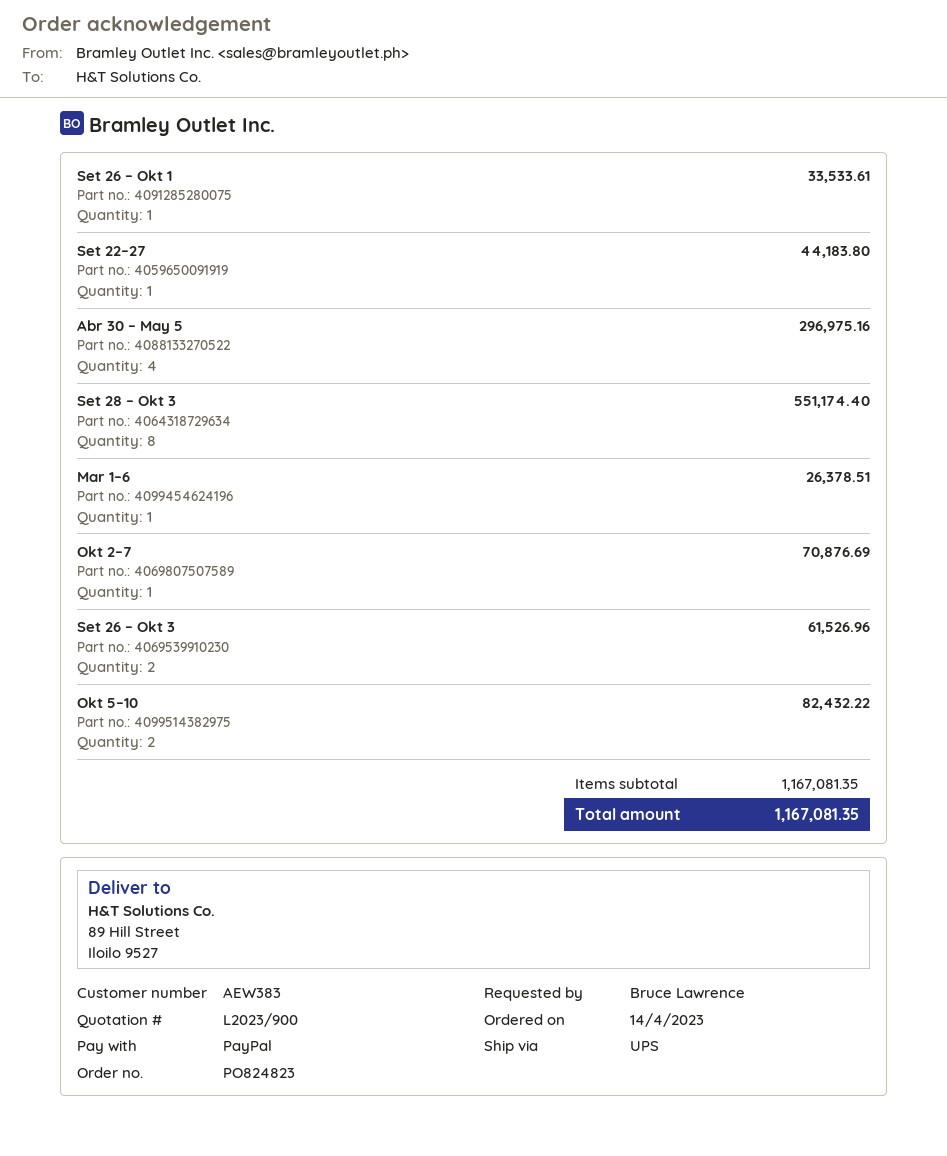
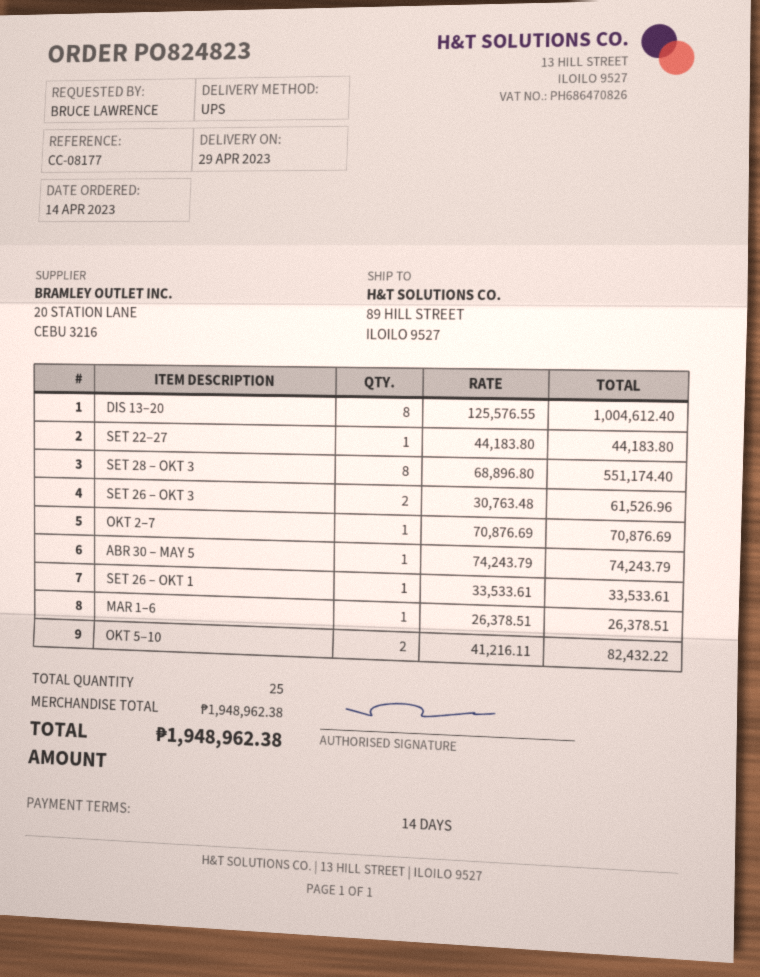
Abr 30 – May 5: 4 for 296975.16 -> 1 for 74243.79
DIS 13–20: none -> 8 for 1004612.40
subtotal: 1167081.35 -> 1948962.38
total: 1167081.35 -> 1948962.38

